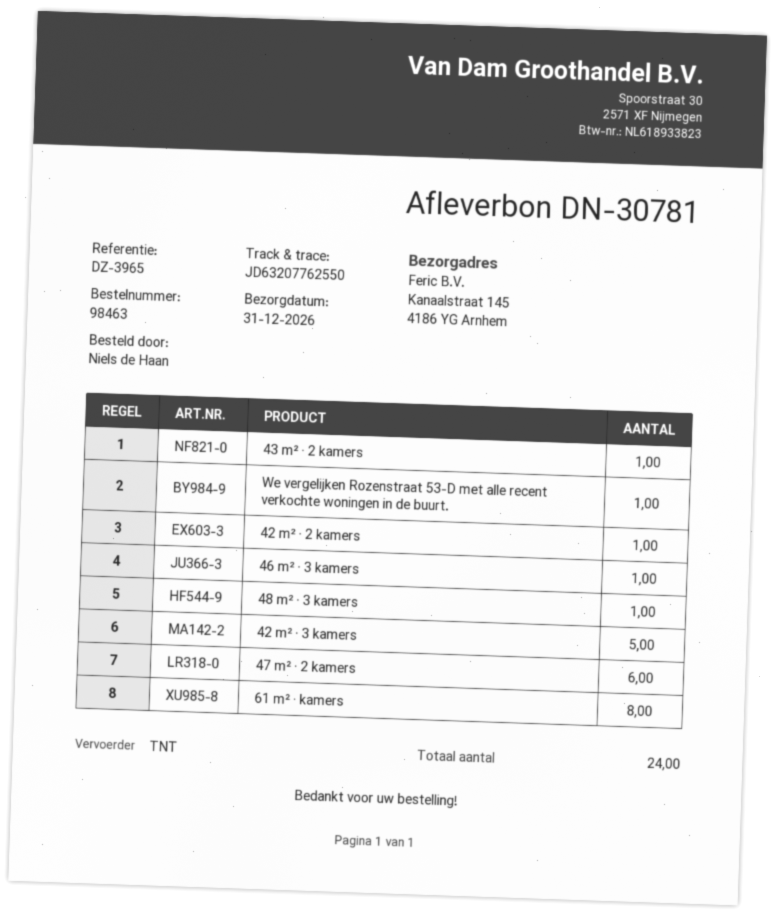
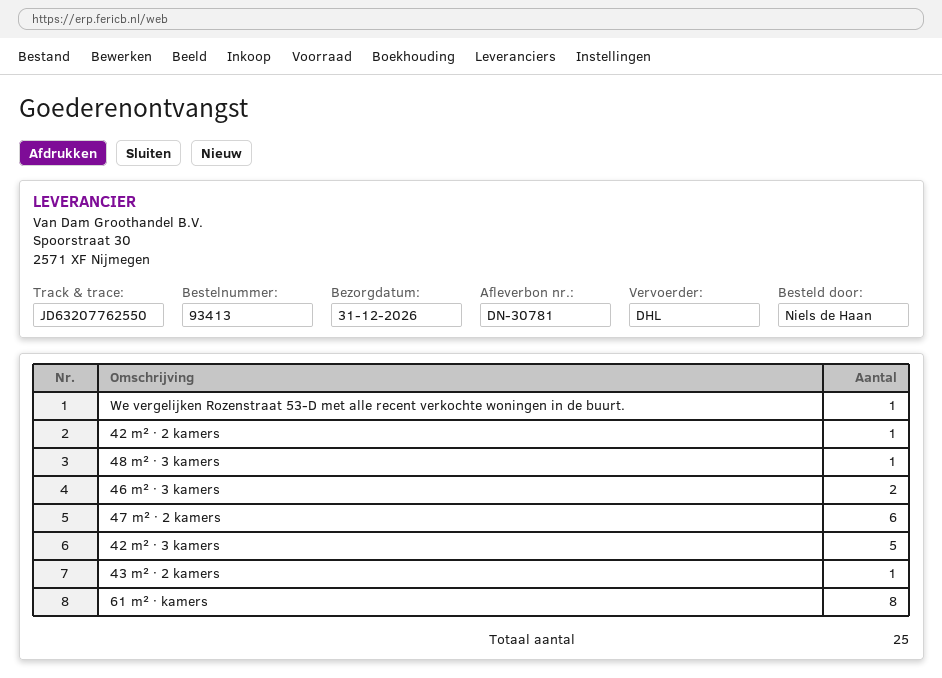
order number: 98463 -> 93413
shipping method: TNT -> DHL
46 m² · 3 kamers: 1 -> 2
total quantity: 24 -> 25

